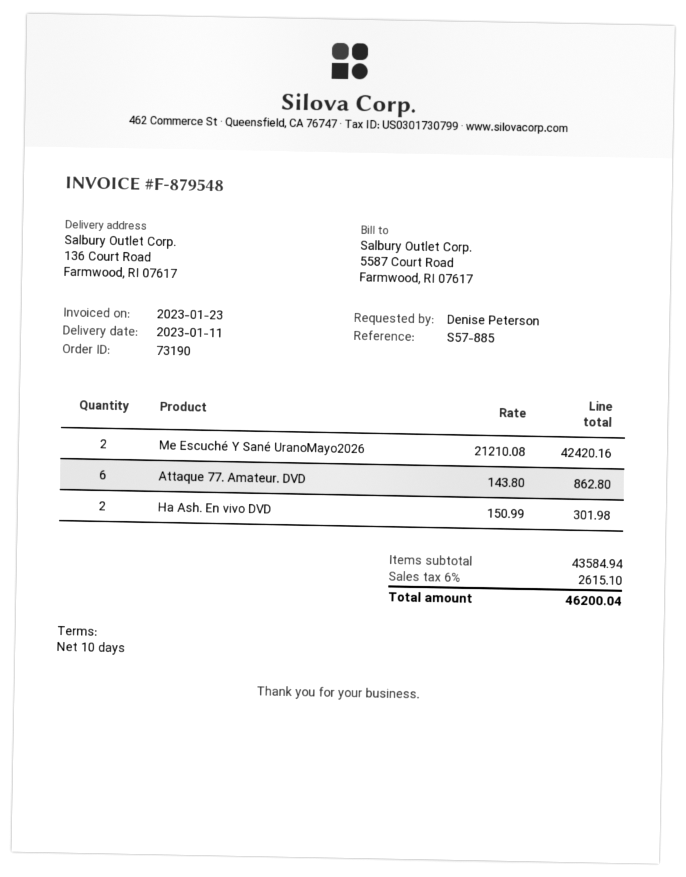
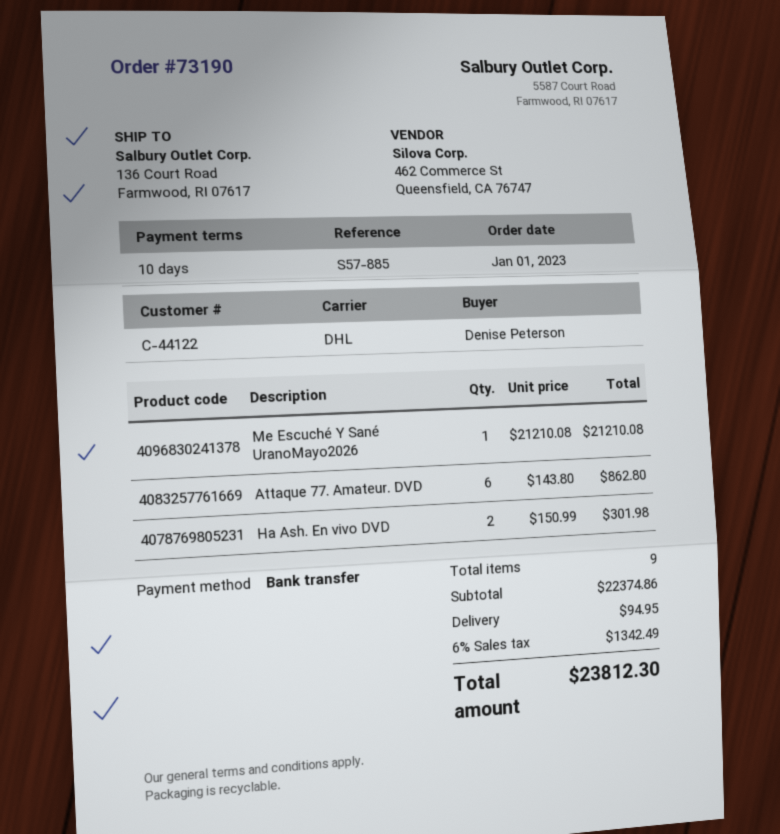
Me Escuché Y Sané UranoMayo2026: 2 x 21210.08 = 42420.16 -> 1 x 21210.08 = 21210.08
subtotal: 43584.94 -> 22374.86
shipping: none -> 94.95
tax: 6% = 2615.10 -> 6% = 1342.49
total: 46200.04 -> 23812.30

